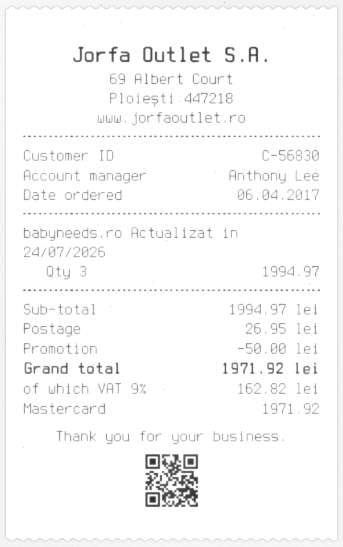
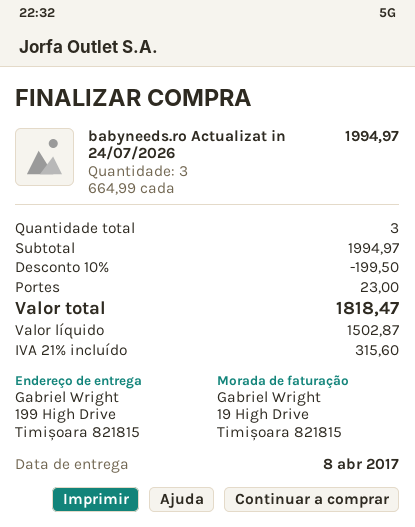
discount: 50.00 -> 199.50
shipping: 26.95 -> 23.00
tax: 9% = 162.82 -> 21% = 315.60
total: 1971.92 -> 1818.47

